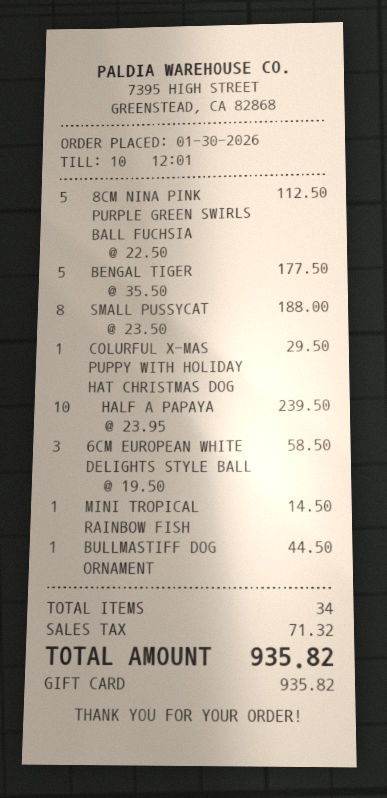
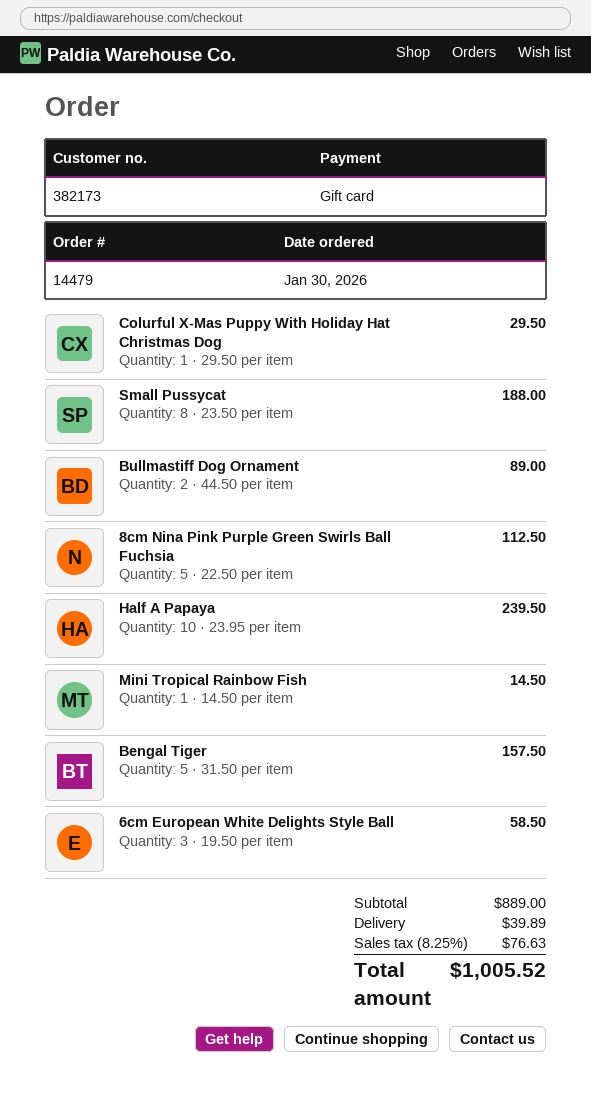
BENGAL TIGER: 5 x 35.50 = 177.50 -> 5 x 31.50 = 157.50
BULLMASTIFF DOG ORNAMENT: 1 x 44.50 = 44.50 -> 2 x 44.50 = 89.00
shipping: none -> 39.89
tax: 71.32 -> 76.63
total: 935.82 -> 1005.52

